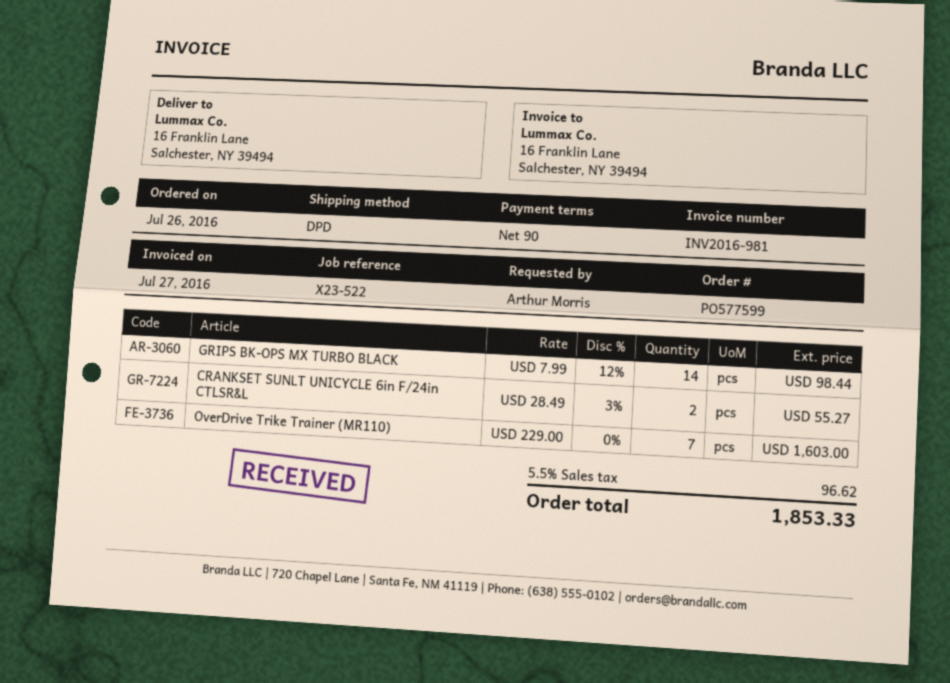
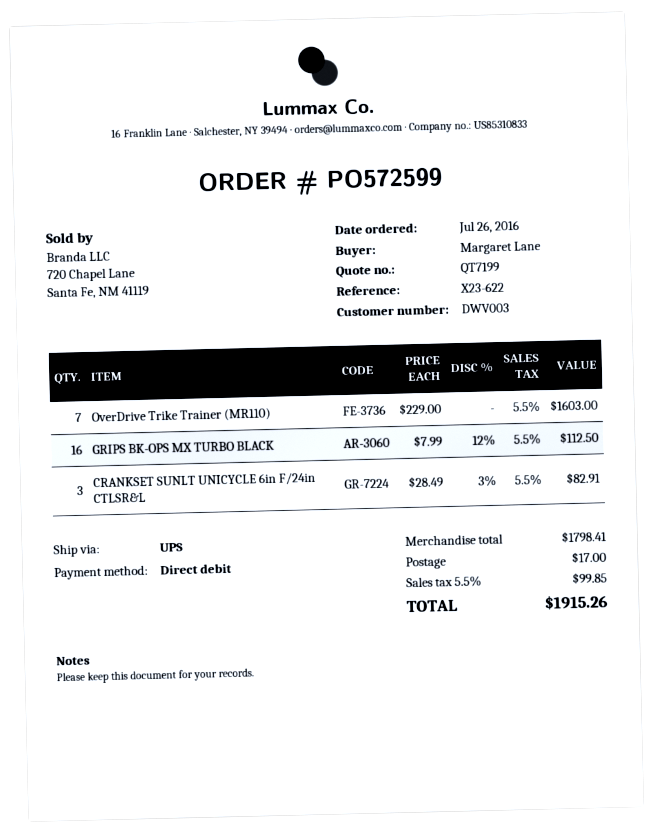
order number: PO577599 -> PO572599
reference: X23-522 -> X23-622
ordered by: Arthur Morris -> Margaret Lane
shipping method: DPD -> UPS
GRIPS BK-OPS MX TURBO BLACK: 14 x 7.99 - 12% = 98.44 -> 16 x 7.99 - 12% = 112.50
CRANKSET SUNLT UNICYCLE 6in F/24in CTLSR&L: 2 x 28.49 - 3% = 55.27 -> 3 x 28.49 - 3% = 82.91
shipping: none -> 17.00
tax: 5.5% = 96.62 -> 5.5% = 99.85
total: 1853.33 -> 1915.26

